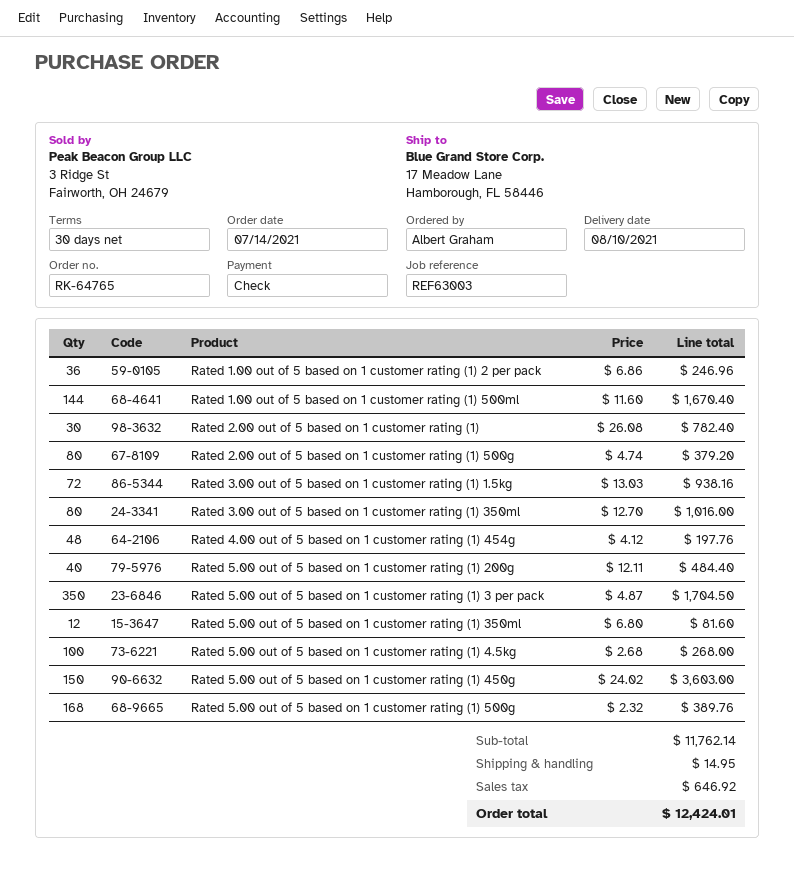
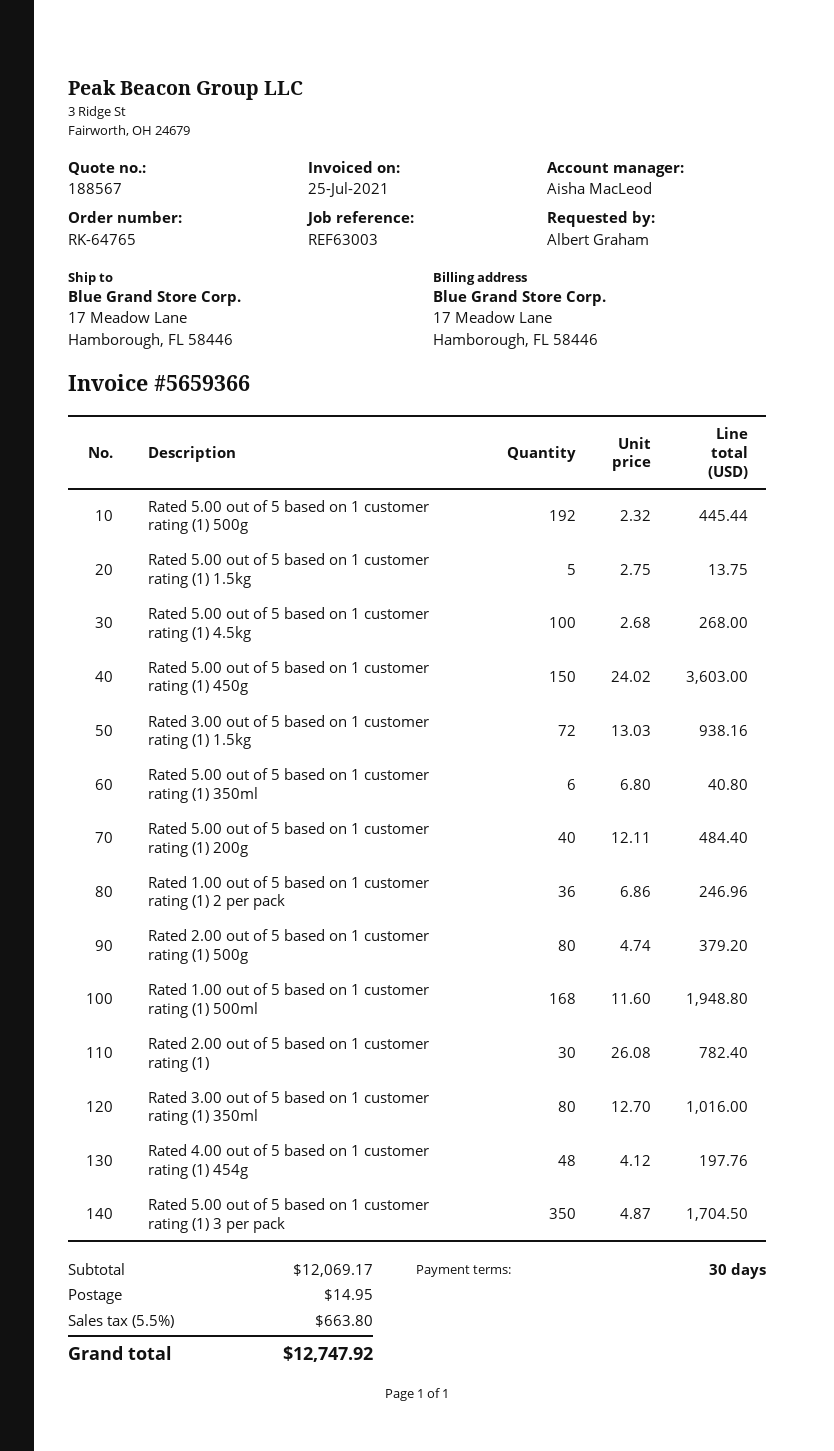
Rated 1.00 out of 5 based on 1 customer rating (1) 500ml: 144 x 11.60 = 1670.40 -> 168 x 11.60 = 1948.80
Rated 5.00 out of 5 based on 1 customer rating (1) 350ml: 12 x 6.80 = 81.60 -> 6 x 6.80 = 40.80
Rated 5.00 out of 5 based on 1 customer rating (1) 500g: 168 x 2.32 = 389.76 -> 192 x 2.32 = 445.44
Rated 5.00 out of 5 based on 1 customer rating (1) 1.5kg: none -> 5 x 2.75 = 13.75
subtotal: 11762.14 -> 12069.17
tax: 646.92 -> 663.80
total: 12424.01 -> 12747.92

